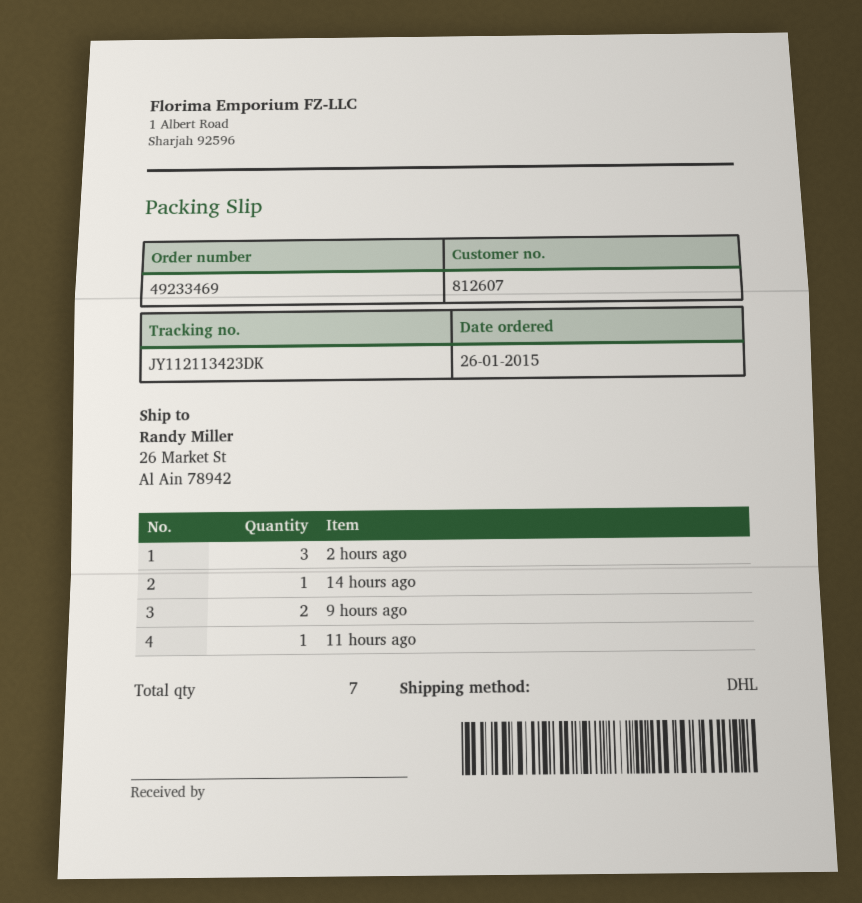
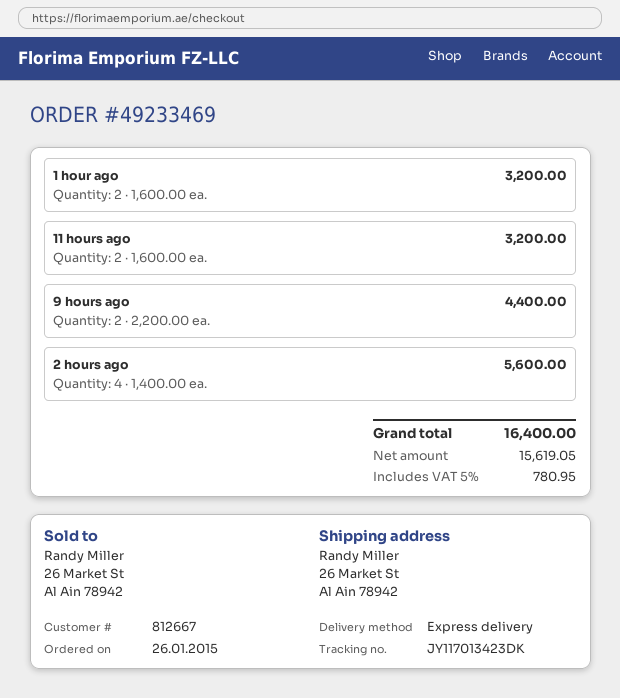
customer number: 812607 -> 812667
shipping method: DHL -> express
tracking number: JY112113423DK -> JY117013423DK
2 hours ago: 3 -> 4
14 hours ago: 1 -> none
11 hours ago: 1 -> 2
1 hour ago: none -> 2

